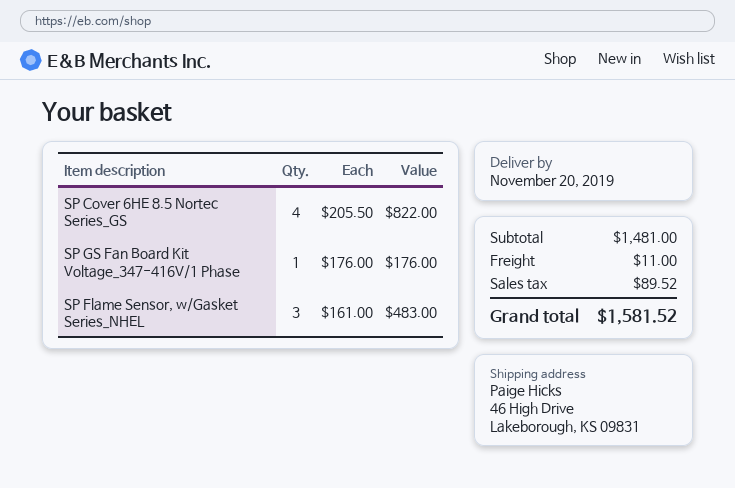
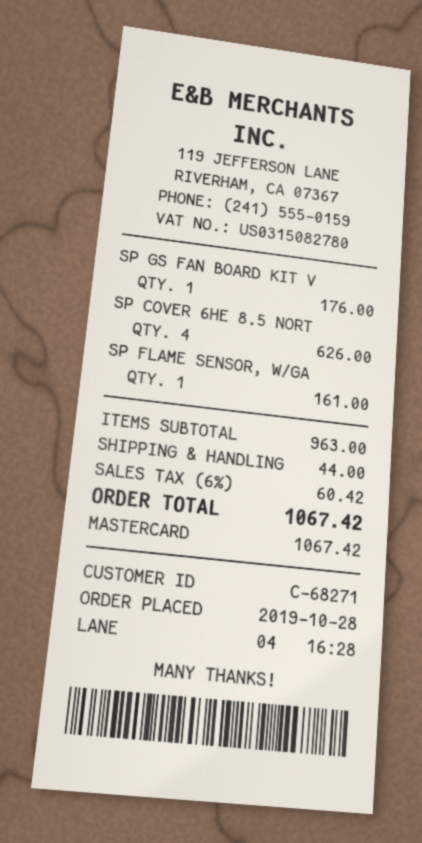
SP Cover 6HE 8.5 Nortec Series_GS: 4 for 822.00 -> 4 for 626.00
SP Flame Sensor, w/Gasket Series_NHEL: 3 for 483.00 -> 1 for 161.00
subtotal: 1481.00 -> 963.00
shipping: 11.00 -> 44.00
tax: 89.52 -> 60.42
total: 1581.52 -> 1067.42

